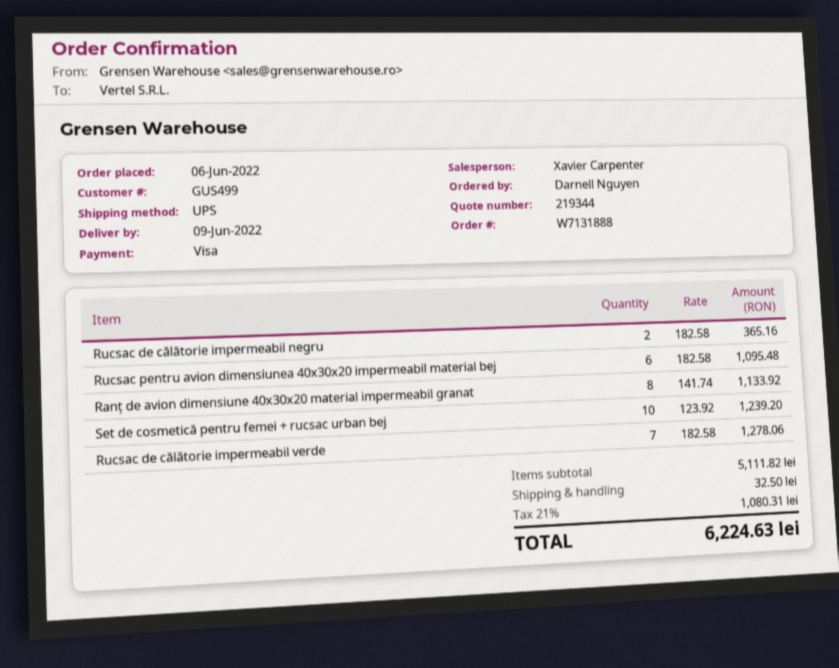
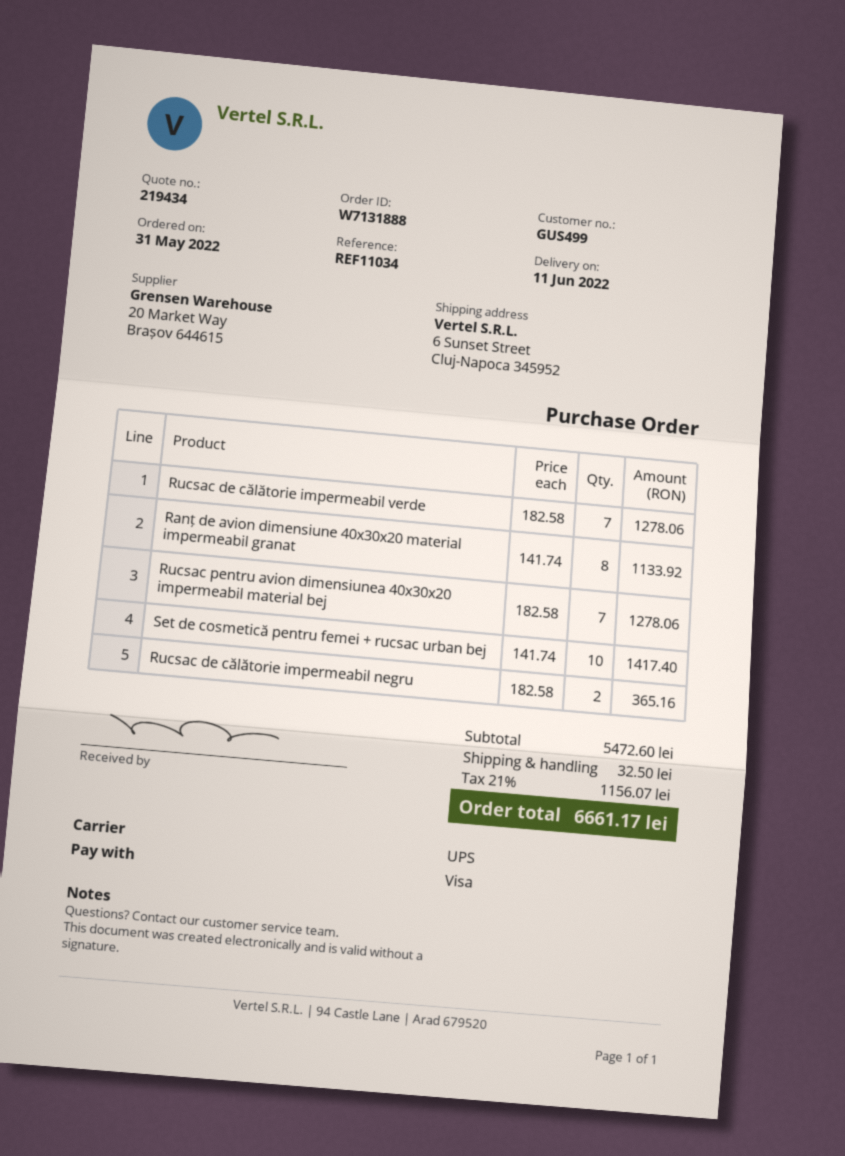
quote number: 219344 -> 219434
order date: 2022-06-06 -> 2022-05-31
delivery date: 2022-06-09 -> 2022-06-11
Rucsac pentru avion dimensiunea 40x30x20 impermeabil material bej: 6 x 182.58 = 1095.48 -> 7 x 182.58 = 1278.06
Set de cosmetică pentru femei + rucsac urban bej: 10 x 123.92 = 1239.20 -> 10 x 141.74 = 1417.40
subtotal: 5111.82 -> 5472.60
tax: 21% = 1080.31 -> 21% = 1156.07
total: 6224.63 -> 6661.17

